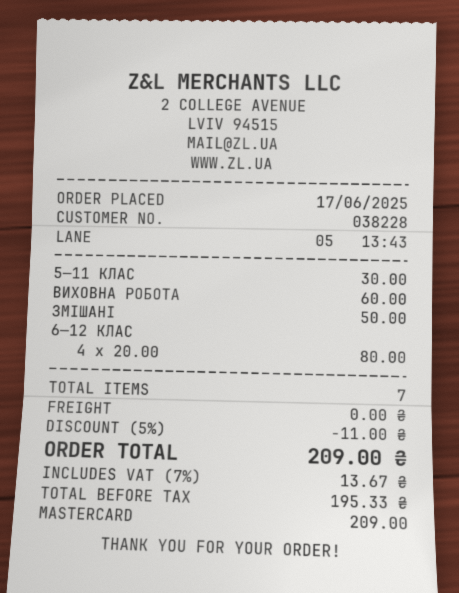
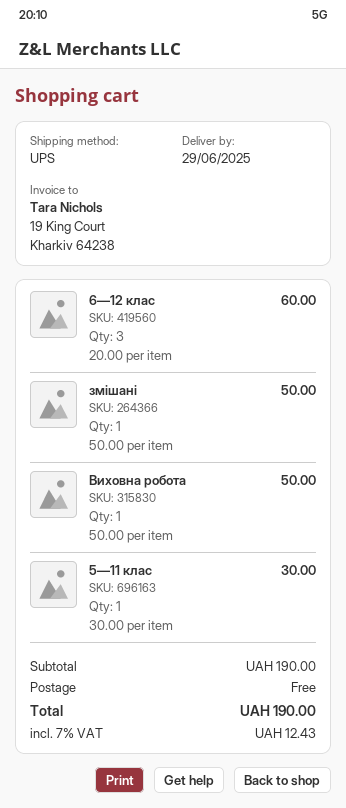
ВИХОВНА РОБОТА: 1 x 60.00 = 60.00 -> 1 x 50.00 = 50.00
6—12 КЛАС: 4 x 20.00 = 80.00 -> 3 x 20.00 = 60.00
discount: 5% = 11.00 -> none
tax: 7% = 13.67 -> 7% = 12.43
total: 209.00 -> 190.00

